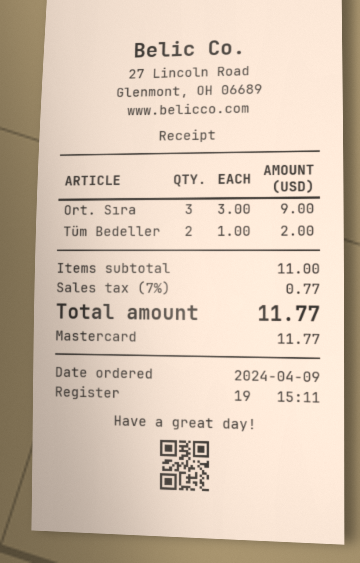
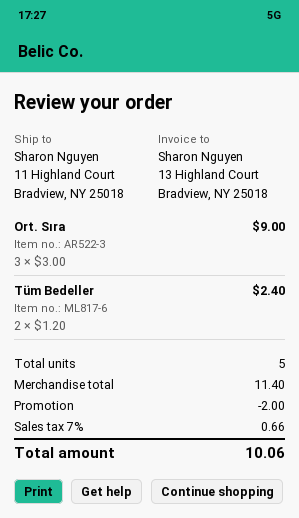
Tüm Bedeller: 2 x 1.00 = 2.00 -> 2 x 1.20 = 2.40
subtotal: 11.00 -> 11.40
discount: none -> 2.00
tax: 7% = 0.77 -> 7% = 0.66
total: 11.77 -> 10.06

